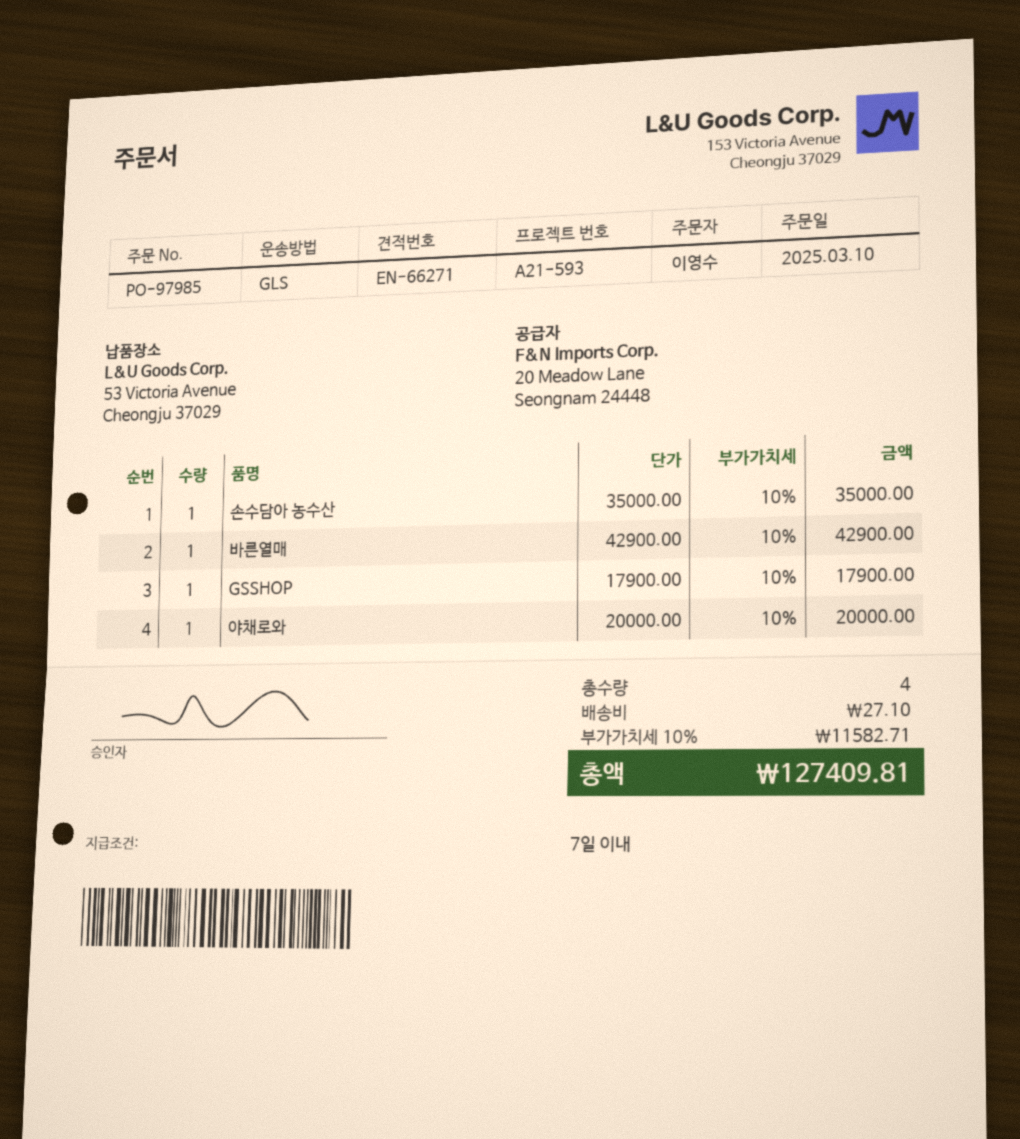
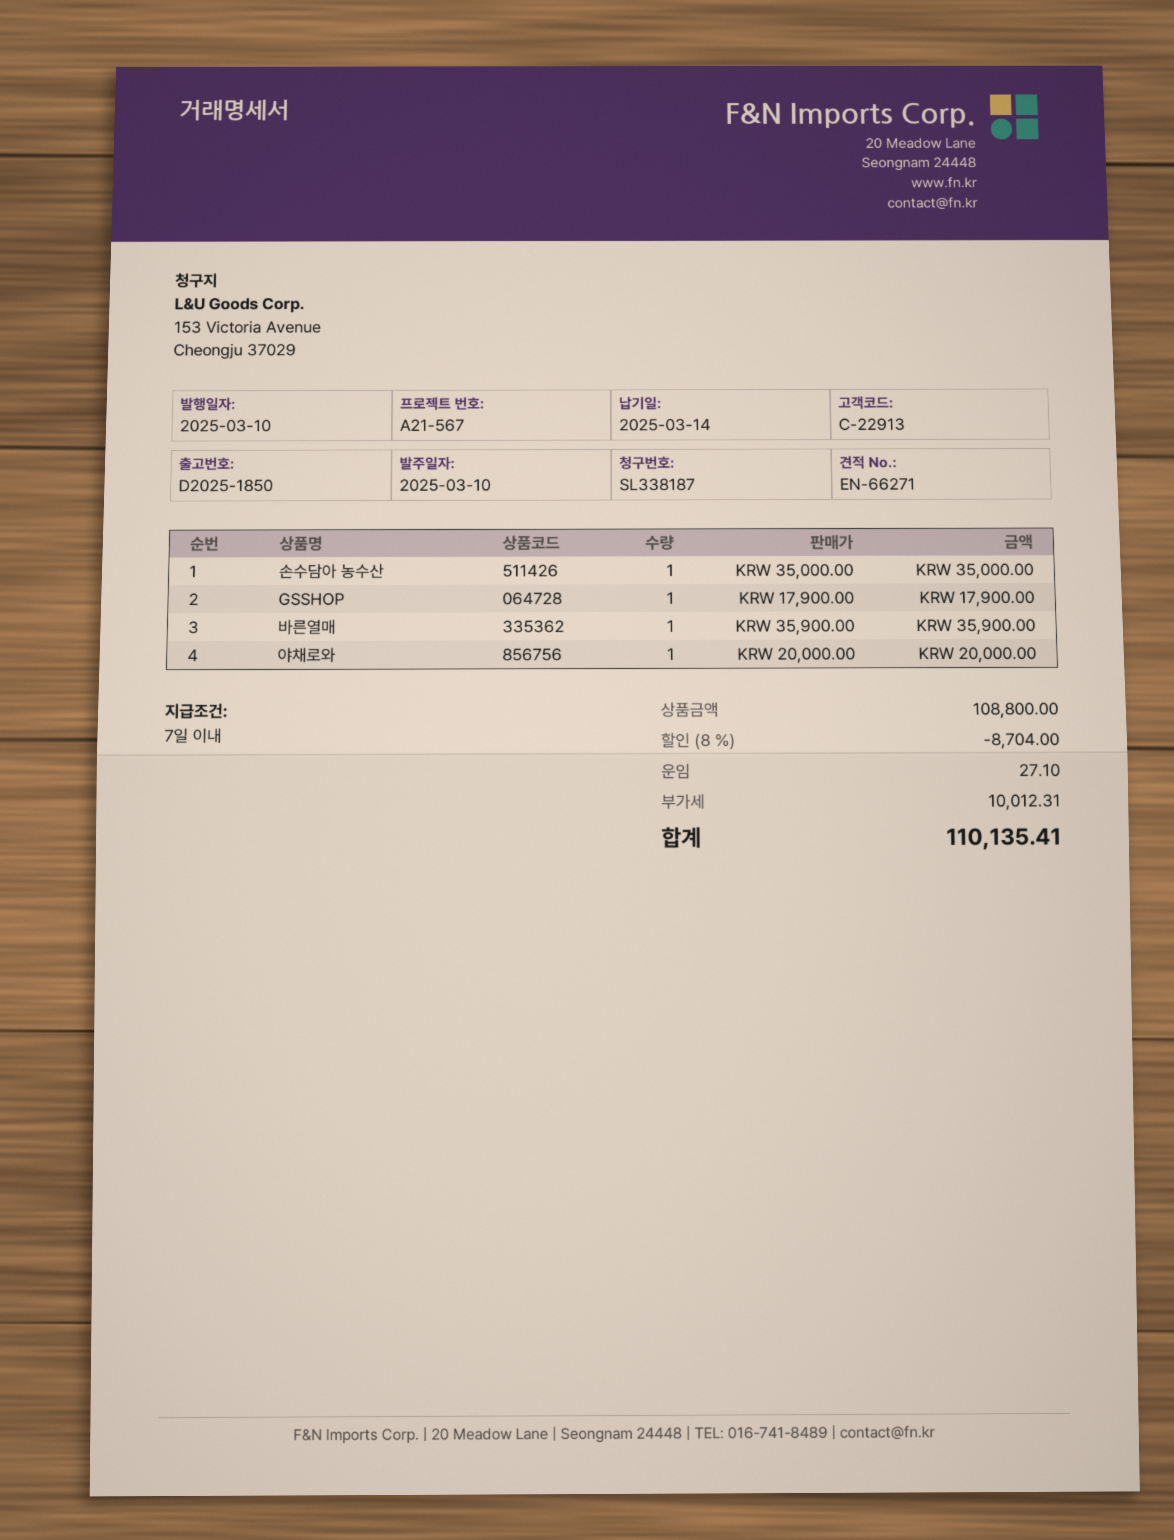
reference: A21-593 -> A21-567
바른열매: 1 x 42900.00 = 42900.00 -> 1 x 35900.00 = 35900.00
discount: none -> 8% = 8704.00
tax: 11582.71 -> 10012.31
total: 127409.81 -> 110135.41

